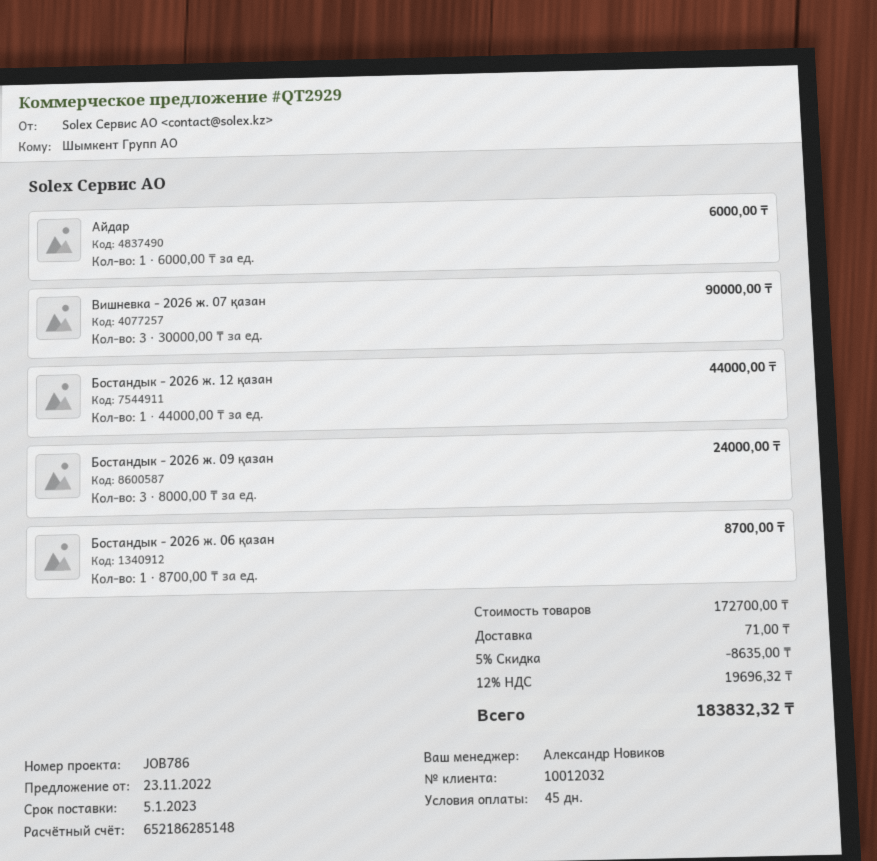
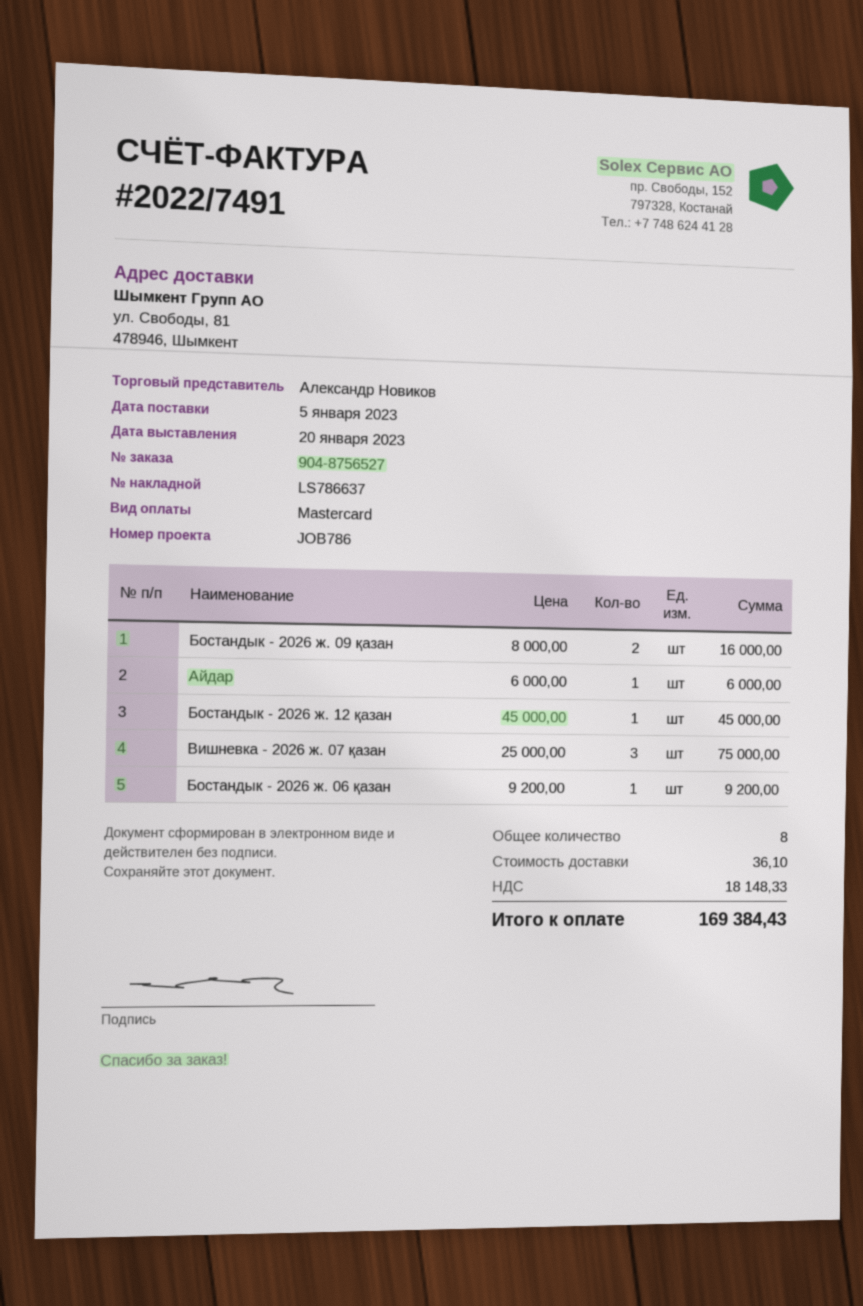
Вишневка - 2026 ж. 07 қазан: 3 x 30000.00 = 90000.00 -> 3 x 25000.00 = 75000.00
Бостандык - 2026 ж. 12 қазан: 1 x 44000.00 = 44000.00 -> 1 x 45000.00 = 45000.00
Бостандык - 2026 ж. 09 қазан: 3 x 8000.00 = 24000.00 -> 2 x 8000.00 = 16000.00
Бостандык - 2026 ж. 06 қазан: 1 x 8700.00 = 8700.00 -> 1 x 9200.00 = 9200.00
discount: 5% = 8635.00 -> none
shipping: 71.00 -> 36.10
tax: 19696.32 -> 18148.33
total: 183832.32 -> 169384.43

